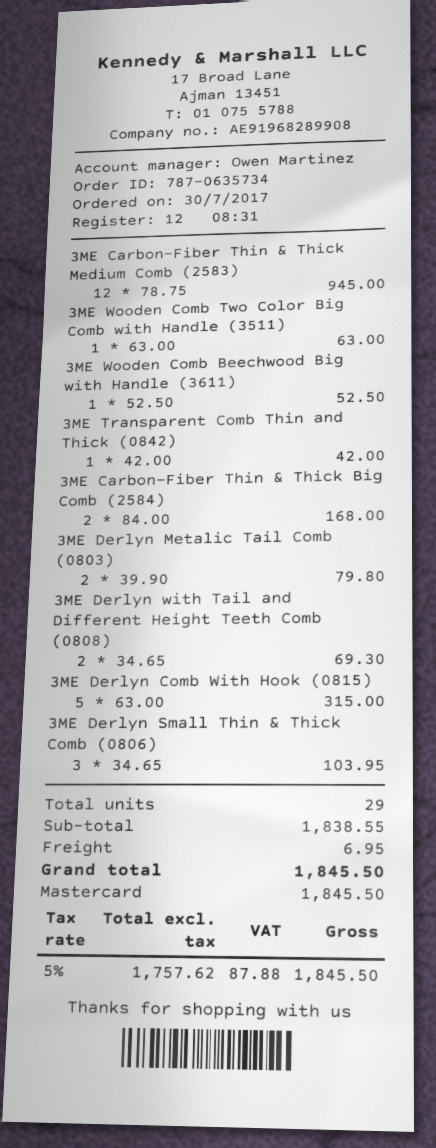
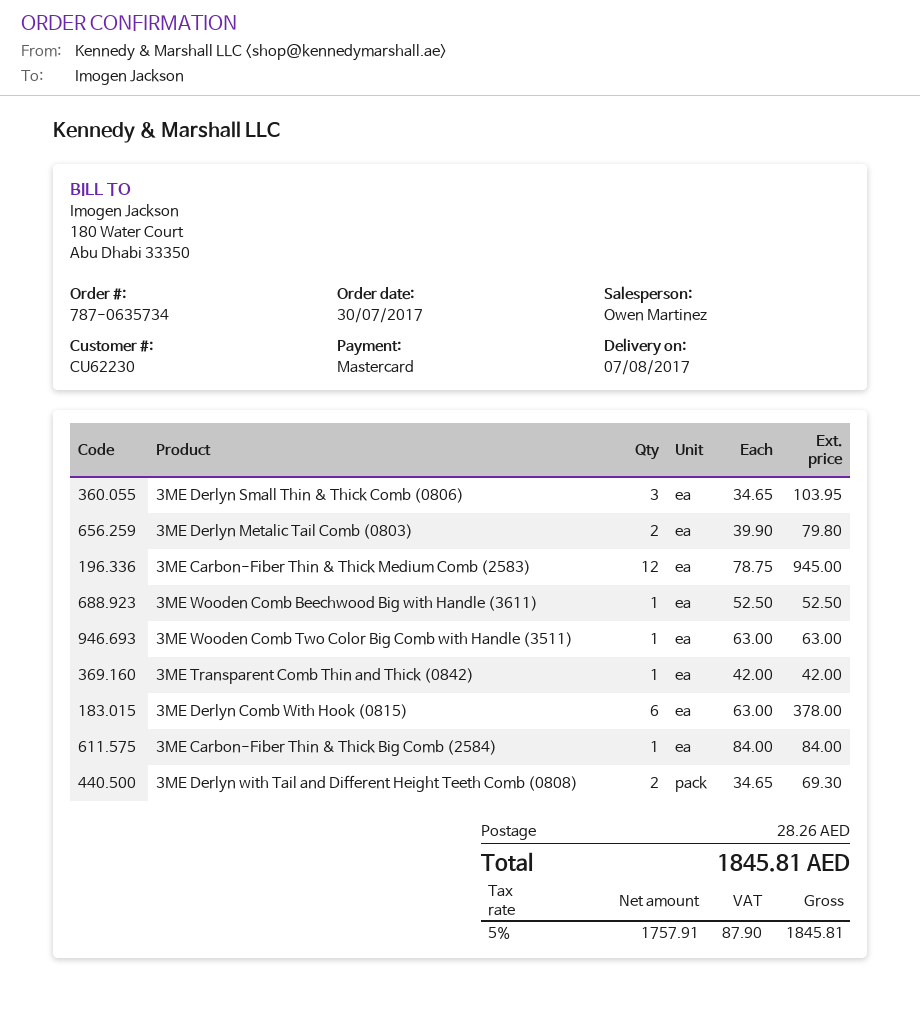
3ME Carbon-Fiber Thin & Thick Big Comb (2584): 2 x 84.00 = 168.00 -> 1 x 84.00 = 84.00
3ME Derlyn Comb With Hook (0815): 5 x 63.00 = 315.00 -> 6 x 63.00 = 378.00
shipping: 6.95 -> 28.26
net: 1757.62 -> 1757.91
tax: 5% = 87.88 -> 5% = 87.90
total: 1845.50 -> 1845.81

